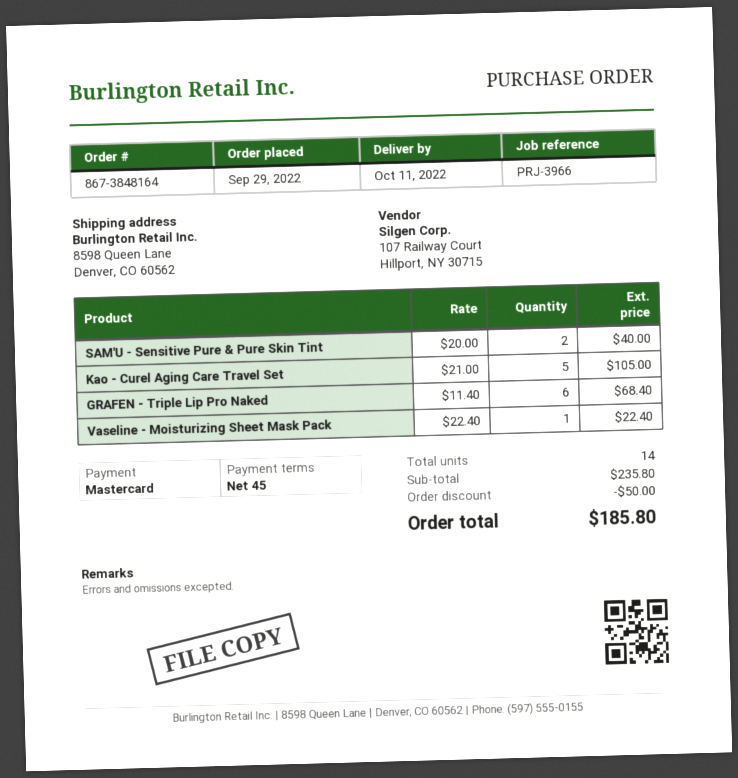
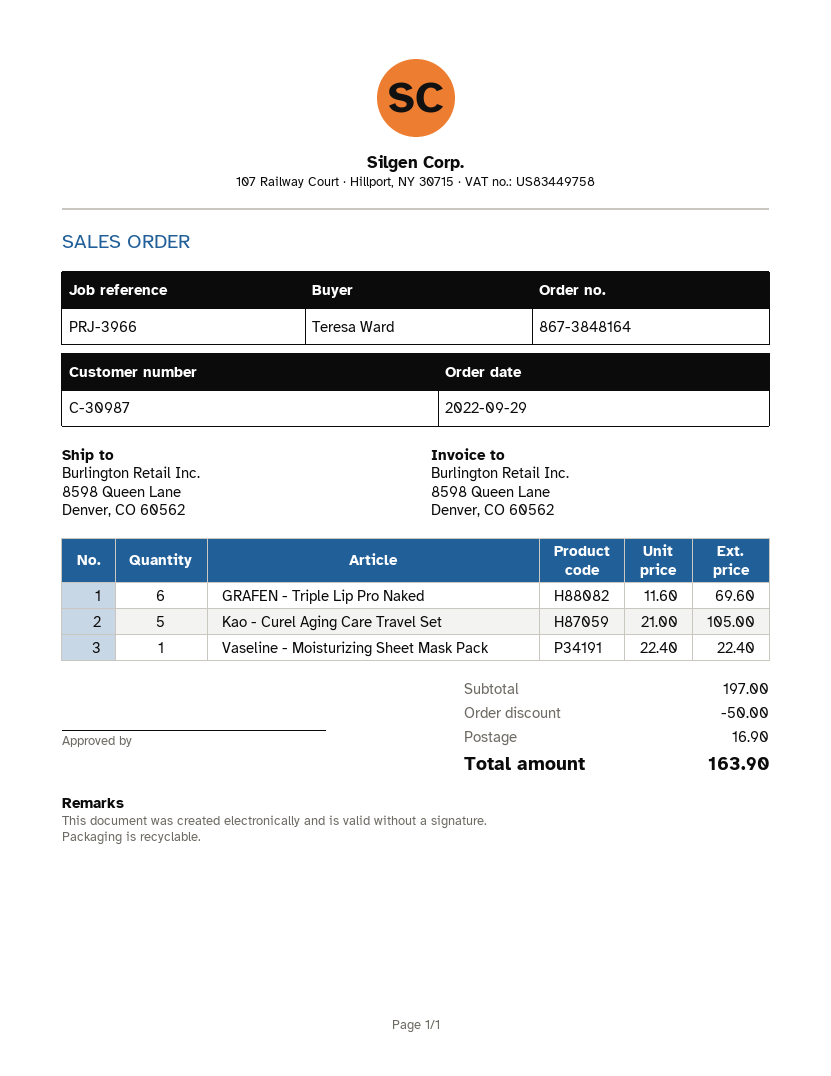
SAM'U - Sensitive Pure & Pure Skin Tint: 2 x 20.00 = 40.00 -> none
GRAFEN - Triple Lip Pro Naked: 6 x 11.40 = 68.40 -> 6 x 11.60 = 69.60
subtotal: 235.80 -> 197.00
shipping: none -> 16.90
total: 185.80 -> 163.90

